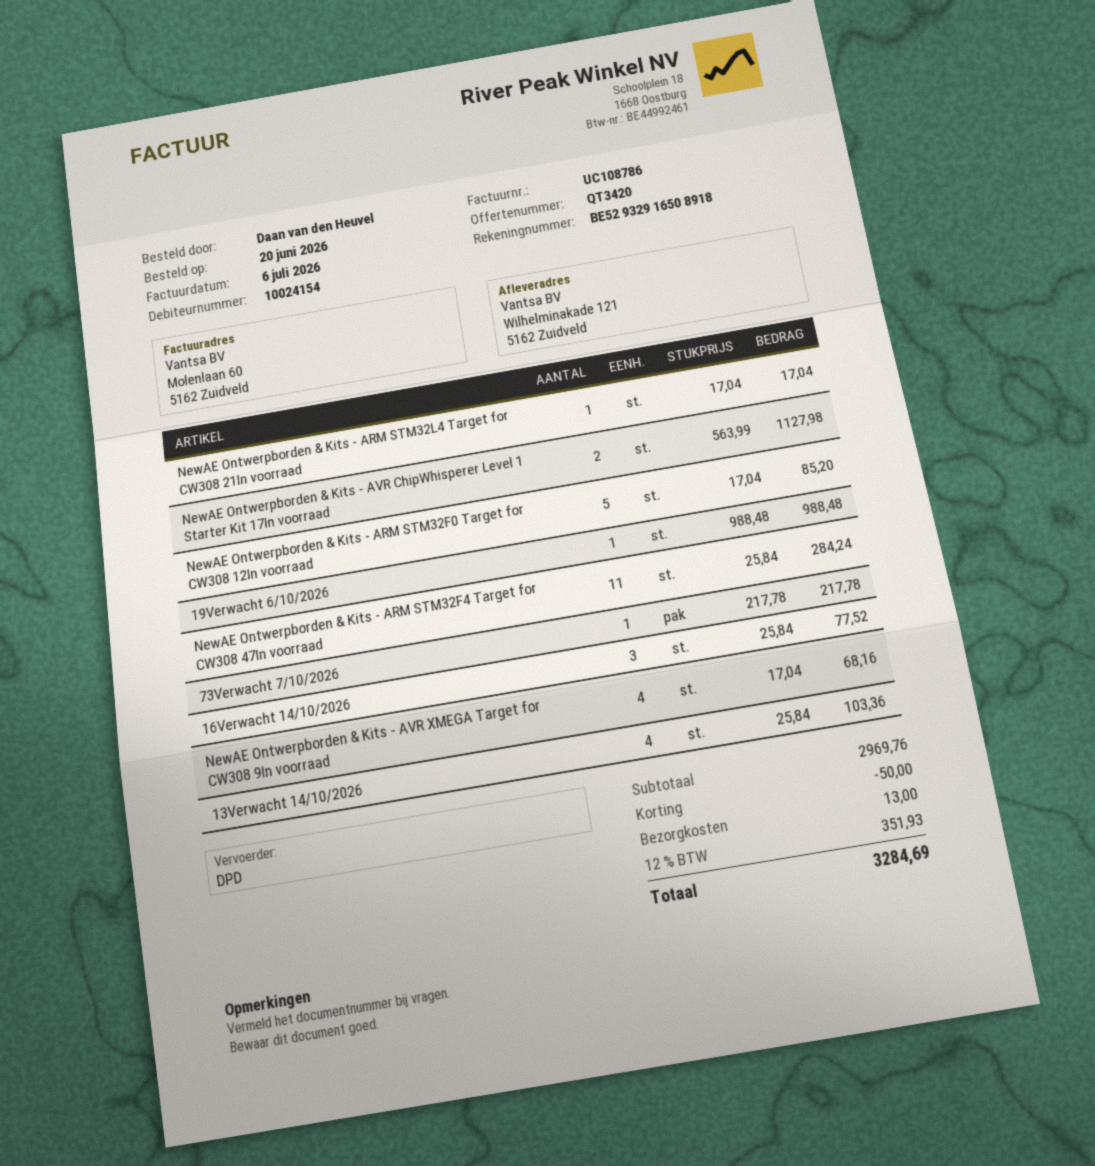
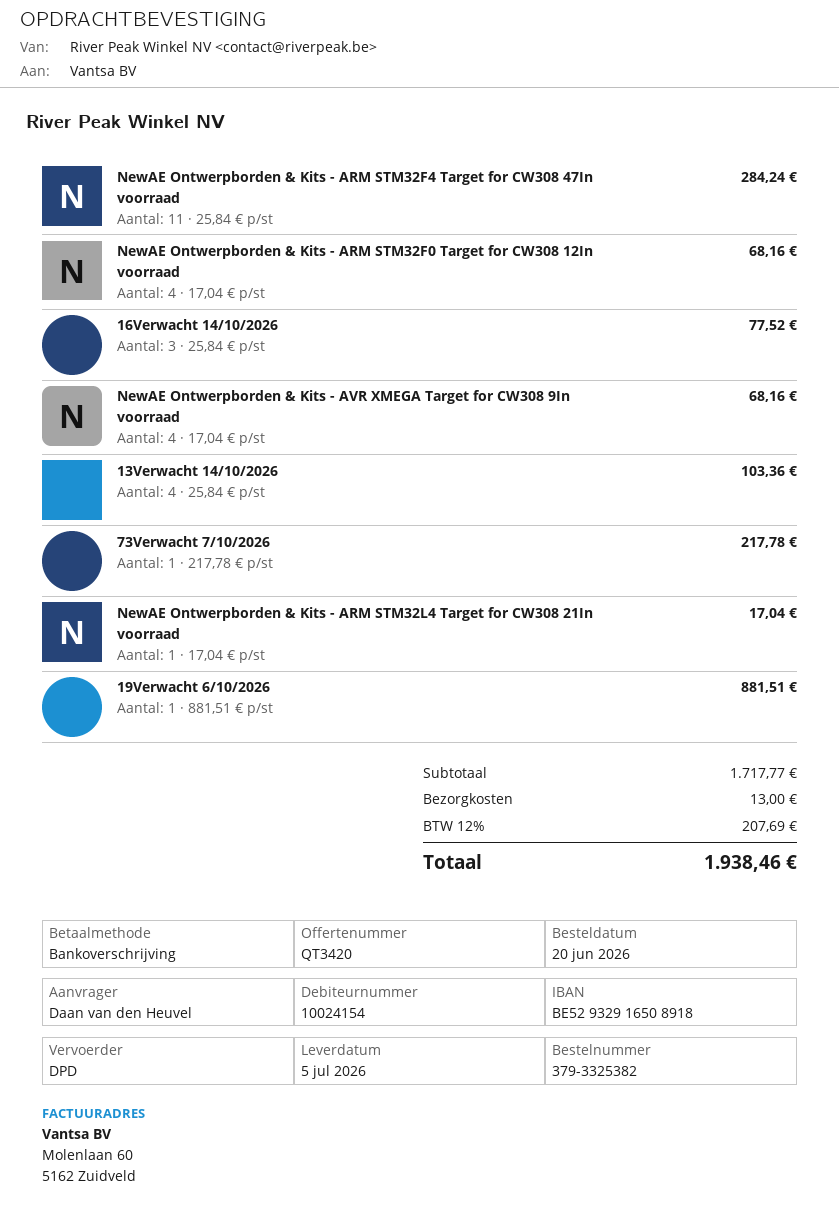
NewAE Ontwerpborden & Kits - AVR ChipWhisperer Level 1 Starter Kit 17In voorraad: 2 x 563.99 = 1127.98 -> none
NewAE Ontwerpborden & Kits - ARM STM32F0 Target for CW308 12In voorraad: 5 x 17.04 = 85.20 -> 4 x 17.04 = 68.16
19Verwacht 6/10/2026: 1 x 988.48 = 988.48 -> 1 x 881.51 = 881.51
subtotal: 2969.76 -> 1717.77
discount: 50.00 -> none
tax: 12% = 351.93 -> 12% = 207.69
total: 3284.69 -> 1938.46

